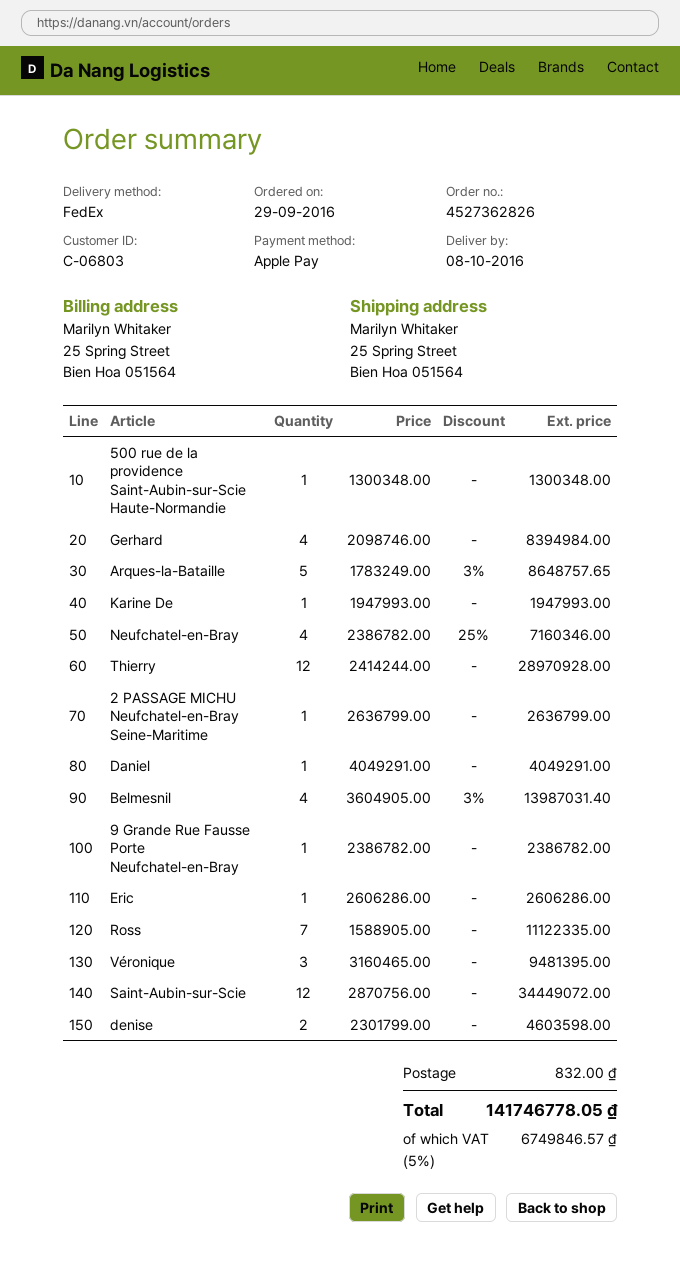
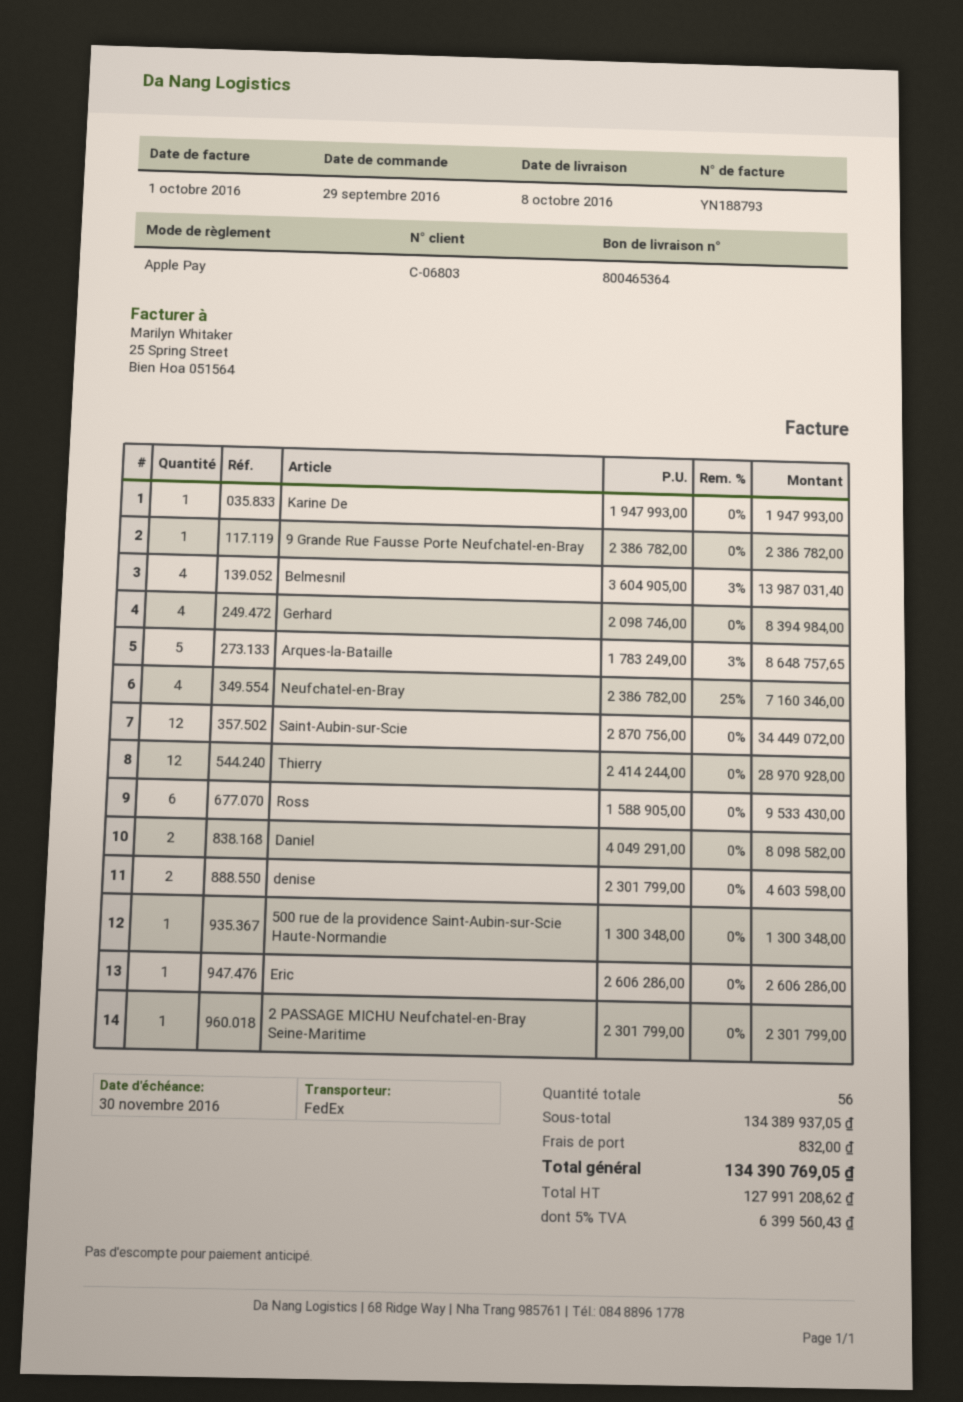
2 PASSAGE MICHU Neufchatel-en-Bray Seine-Maritime: 1 x 2636799.00 = 2636799.00 -> 1 x 2301799.00 = 2301799.00
Daniel: 1 x 4049291.00 = 4049291.00 -> 2 x 4049291.00 = 8098582.00
Ross: 7 x 1588905.00 = 11122335.00 -> 6 x 1588905.00 = 9533430.00
Véronique: 3 x 3160465.00 = 9481395.00 -> none
tax: 5% = 6749846.57 -> 5% = 6399560.43
total: 141746778.05 -> 134390769.05

